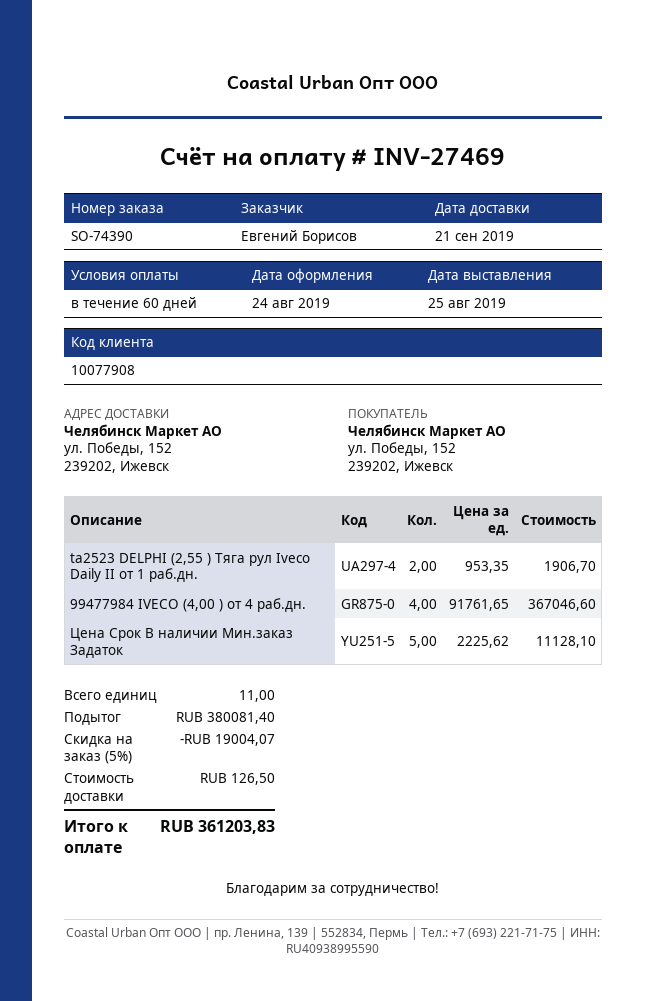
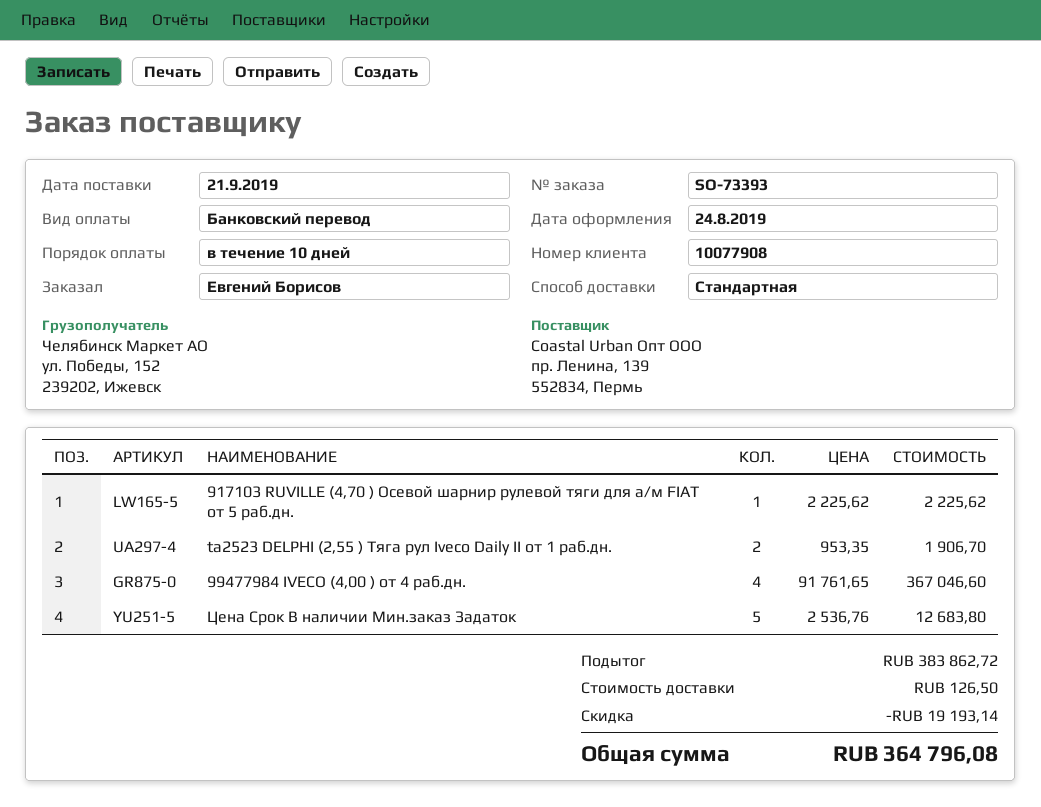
order number: SO-74390 -> SO-73393
payment terms: 60 days -> 10 days
Цена Срок В наличии Мин.заказ Задаток: 5 x 2225.62 = 11128.10 -> 5 x 2536.76 = 12683.80
917103 RUVILLE (4,70 ) Осевой шарнир рулевой тяги для а/м FIAT от 5 раб.дн.: none -> 1 x 2225.62 = 2225.62
subtotal: 380081.40 -> 383862.72
discount: 19004.07 -> 19193.14
total: 361203.83 -> 364796.08

